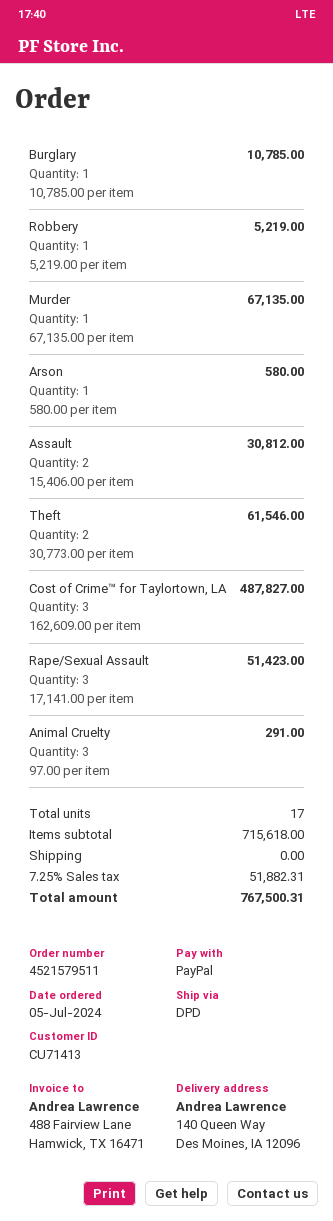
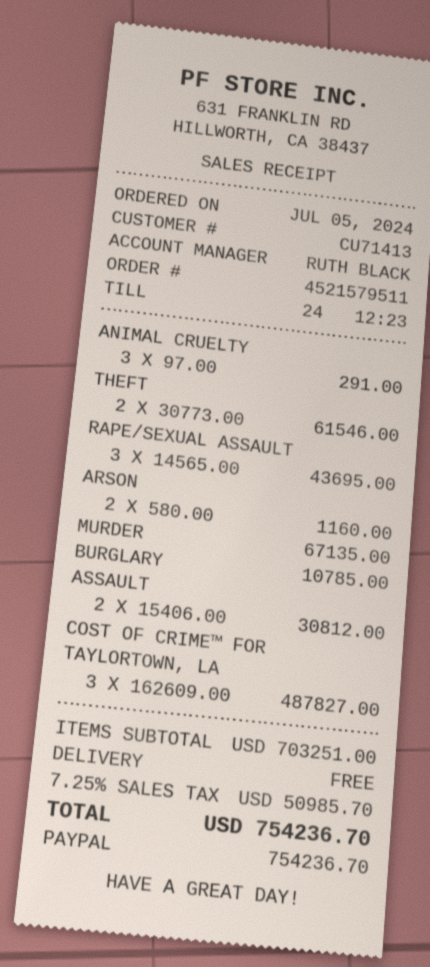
Robbery: 1 x 5219.00 = 5219.00 -> none
Arson: 1 x 580.00 = 580.00 -> 2 x 580.00 = 1160.00
Rape/Sexual Assault: 3 x 17141.00 = 51423.00 -> 3 x 14565.00 = 43695.00
subtotal: 715618.00 -> 703251.00
tax: 7.25% = 51882.31 -> 7.25% = 50985.70
total: 767500.31 -> 754236.70

